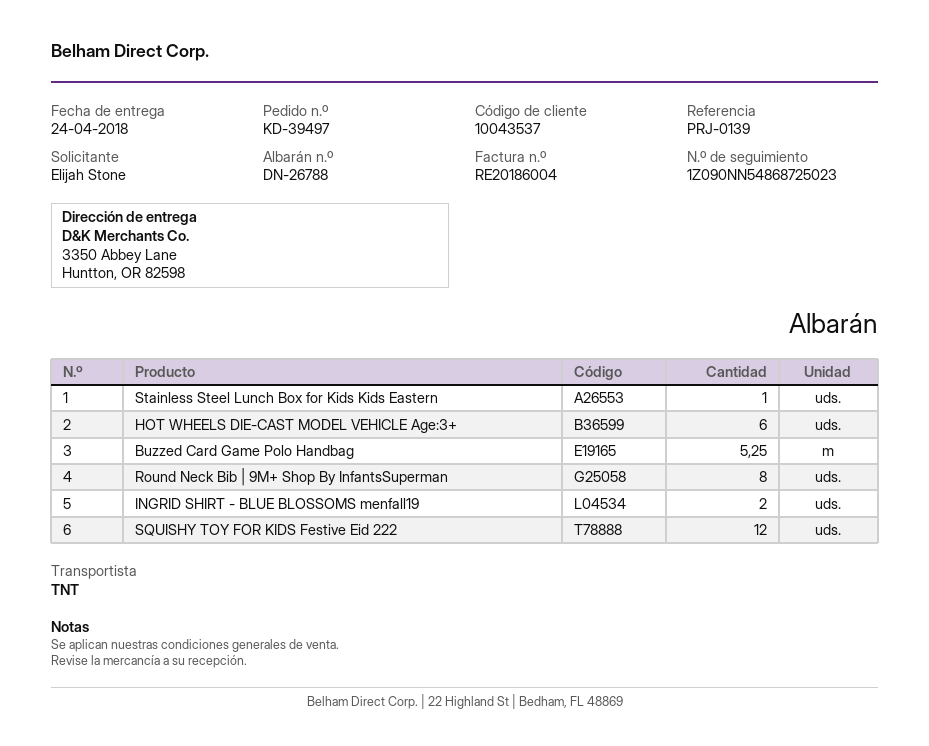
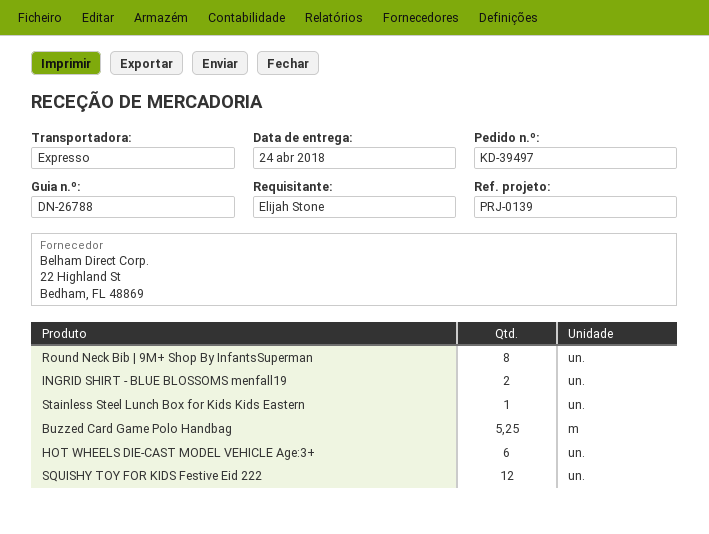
shipping method: TNT -> express

